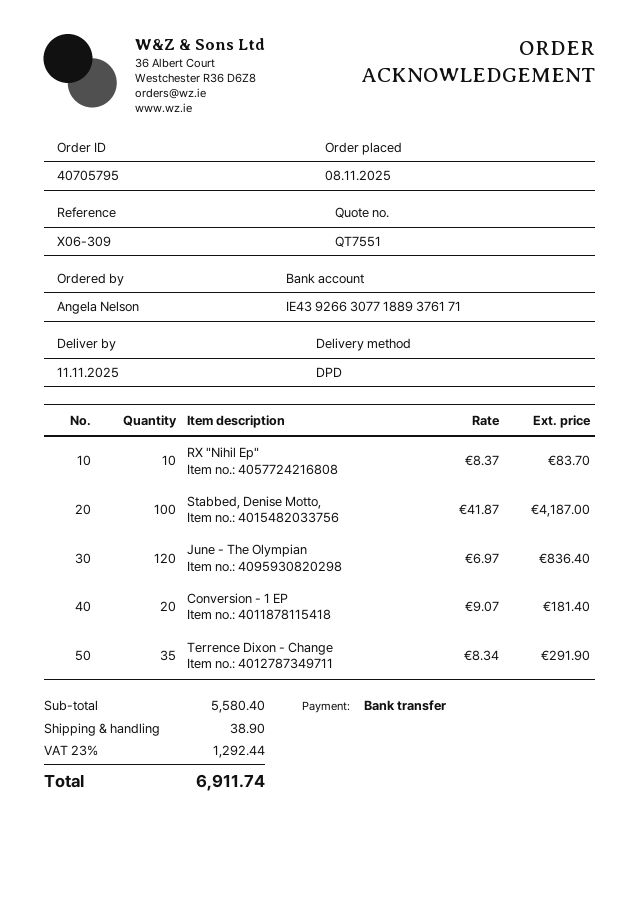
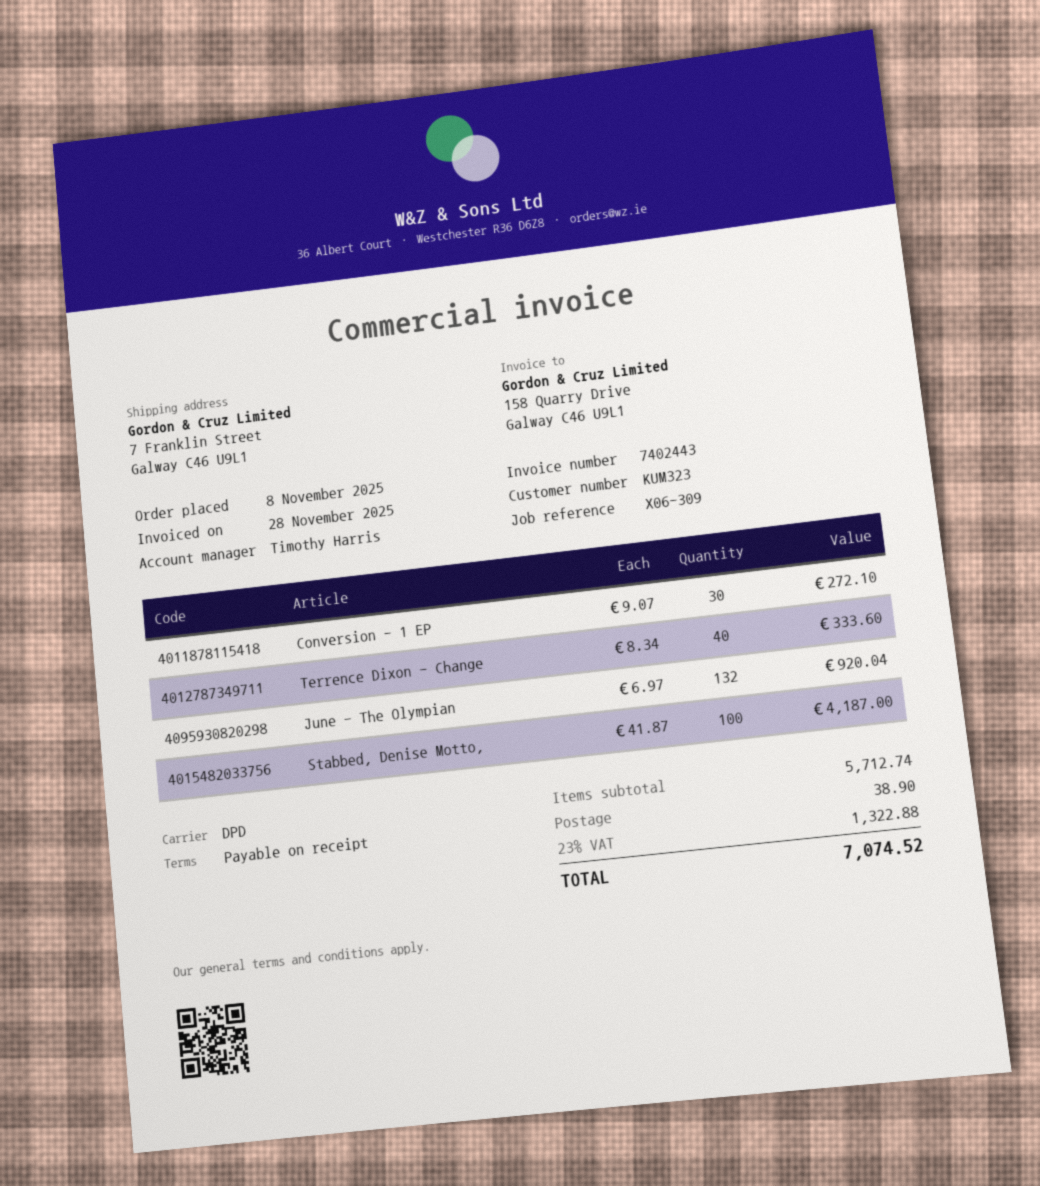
RX "Nihil Ep": 10 x 8.37 = 83.70 -> none
June - The Olympian: 120 x 6.97 = 836.40 -> 132 x 6.97 = 920.04
Conversion - 1 EP: 20 x 9.07 = 181.40 -> 30 x 9.07 = 272.10
Terrence Dixon - Change: 35 x 8.34 = 291.90 -> 40 x 8.34 = 333.60
subtotal: 5580.40 -> 5712.74
tax: 23% = 1292.44 -> 23% = 1322.88
total: 6911.74 -> 7074.52

